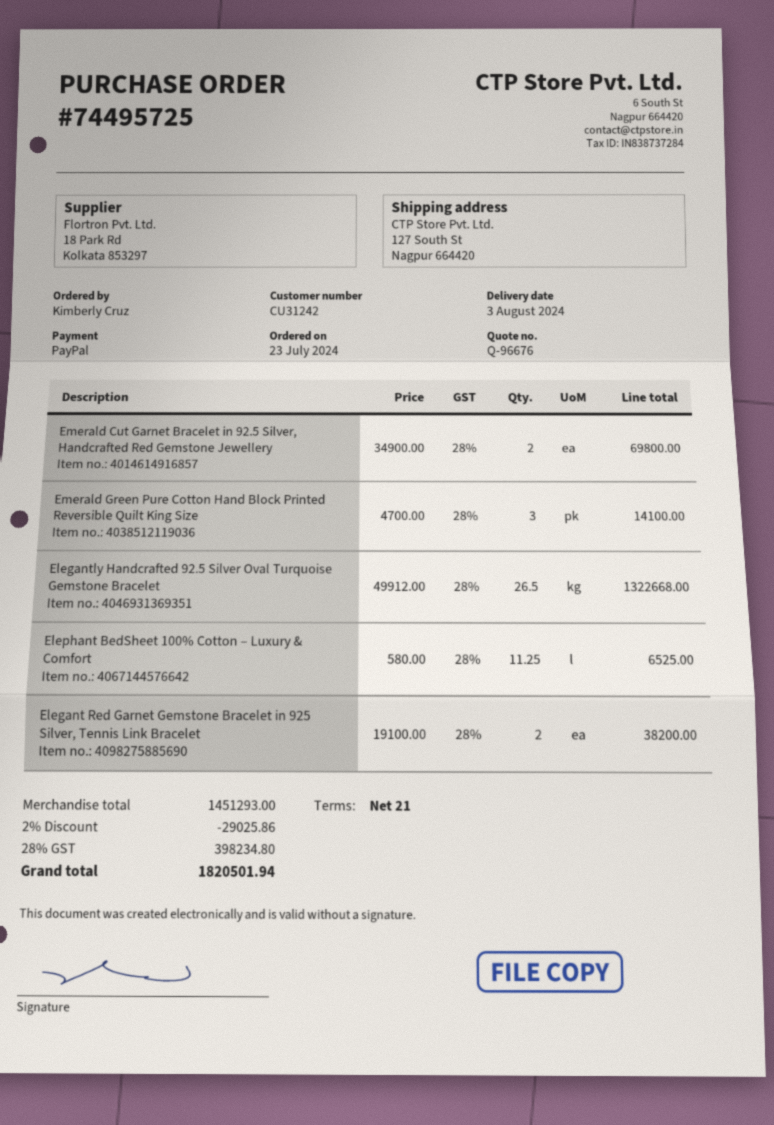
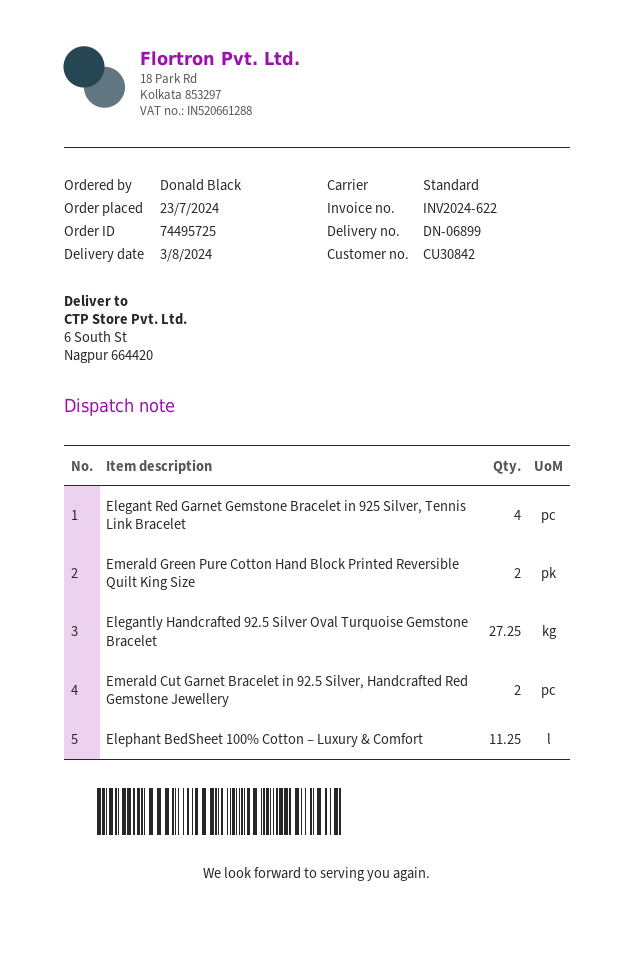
customer number: CU31242 -> CU30842
ordered by: Kimberly Cruz -> Donald Black
ship to: 127 South St, Nagpur 664420 -> 6 South St, Nagpur 664420
Emerald Green Pure Cotton Hand Block Printed Reversible Quilt King Size: 3 -> 2
Elegantly Handcrafted 92.5 Silver Oval Turquoise Gemstone Bracelet: 26.5 -> 27.25
Elegant Red Garnet Gemstone Bracelet in 925 Silver, Tennis Link Bracelet: 2 -> 4

